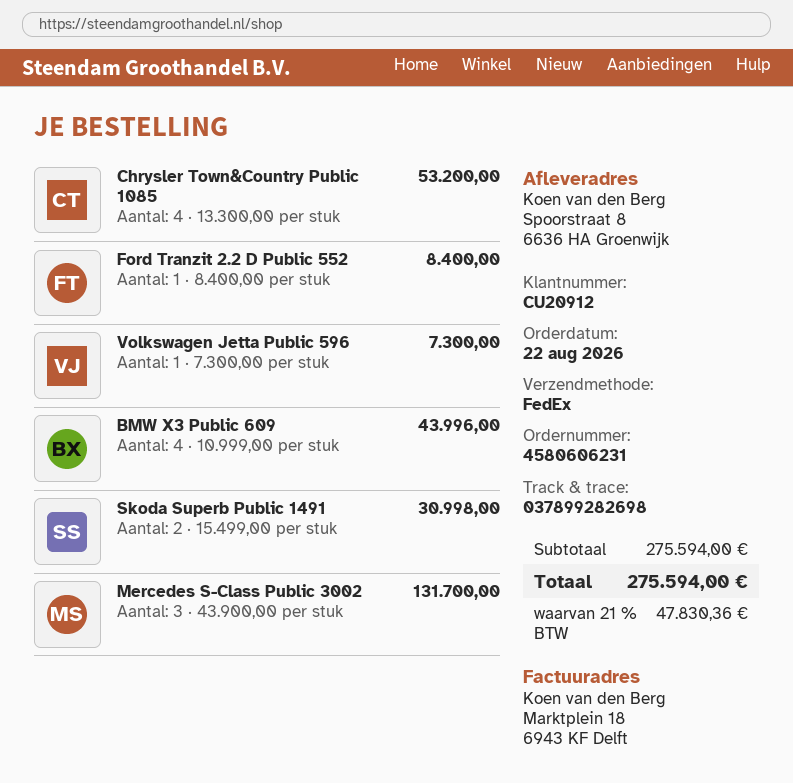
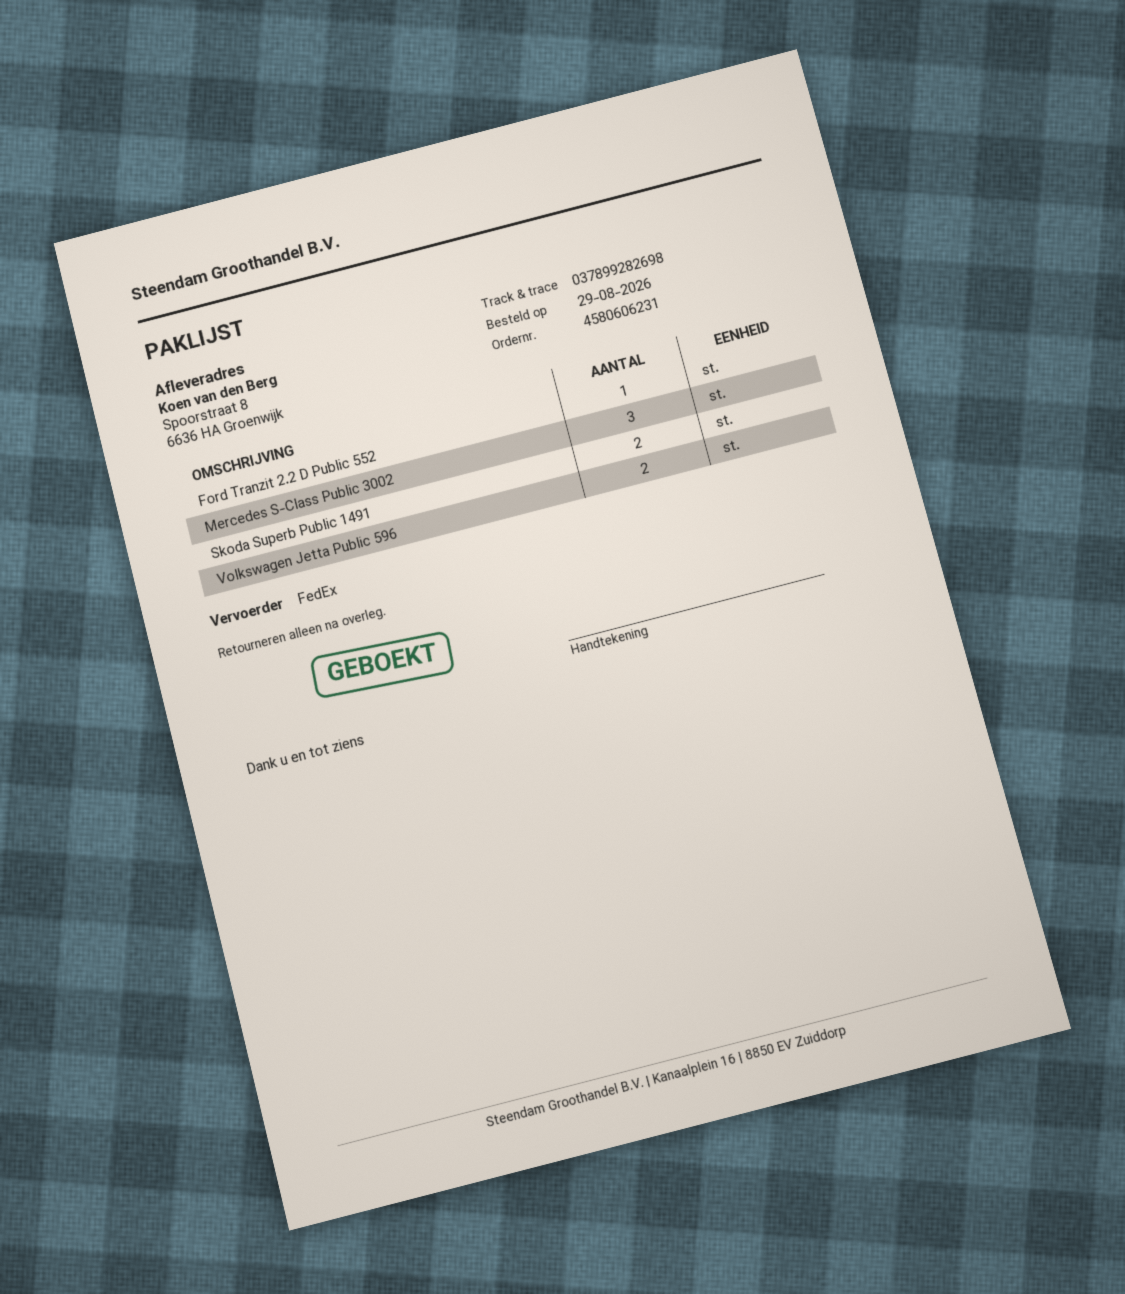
order date: 2026-08-22 -> 2026-08-29
Chrysler Town&Country Public 1085: 4 -> none
Volkswagen Jetta Public 596: 1 -> 2
BMW X3 Public 609: 4 -> none

